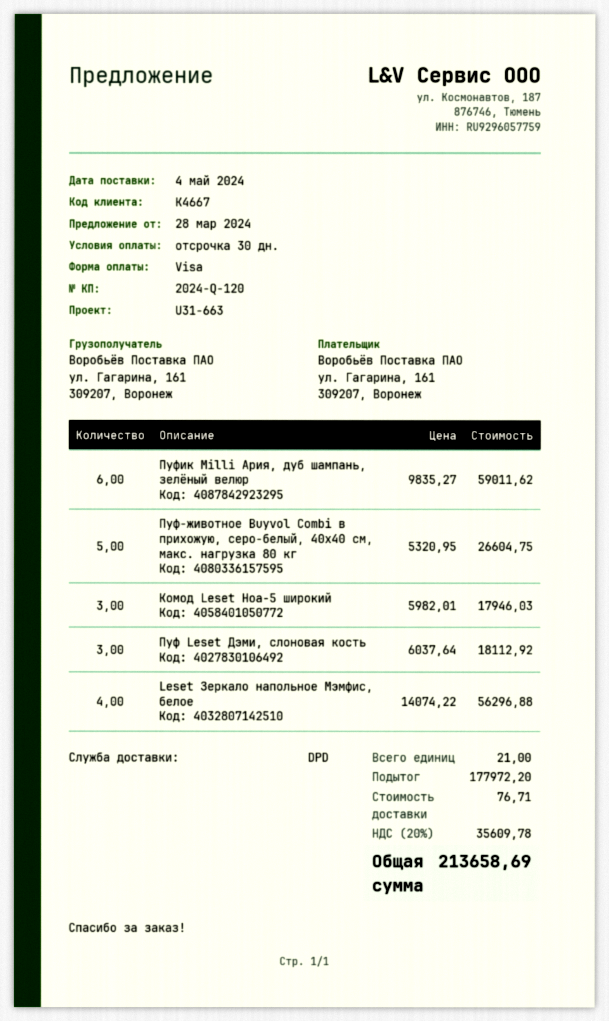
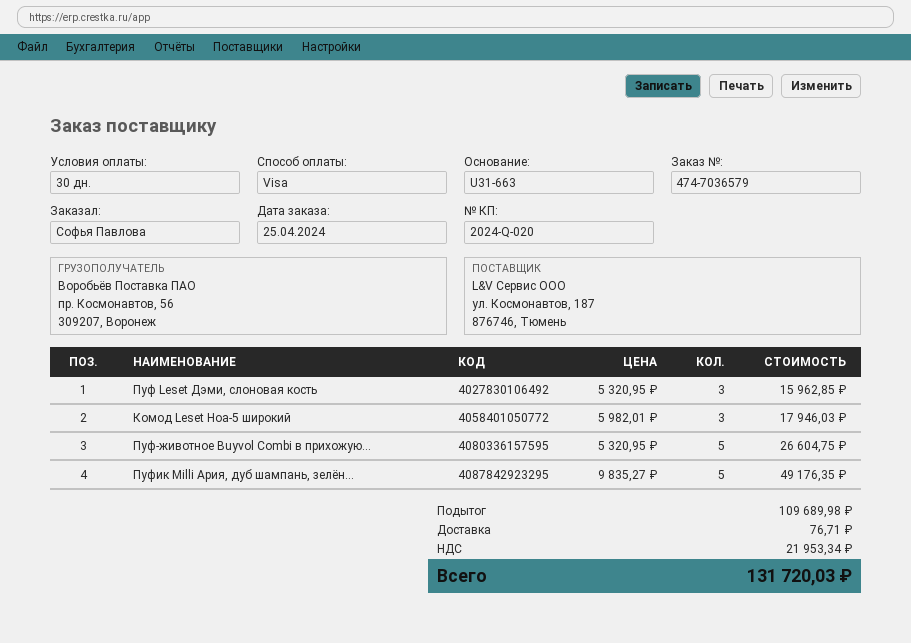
quote number: 2024-Q-120 -> 2024-Q-020
ship to: ул. Гагарина, 161, 309207, Воронеж -> пр. Космонавтов, 56, 309207, Воронеж
Пуфик Milli Ария, дуб шампань, зелёный велюр: 6 x 9835.27 = 59011.62 -> 5 x 9835.27 = 49176.35
Пуф Leset Дэми, слоновая кость: 3 x 6037.64 = 18112.92 -> 3 x 5320.95 = 15962.85
Leset Зеркало напольное Мэмфис, белое: 4 x 14074.22 = 56296.88 -> none
subtotal: 177972.20 -> 109689.98
tax: 35609.78 -> 21953.34
total: 213658.69 -> 131720.03

